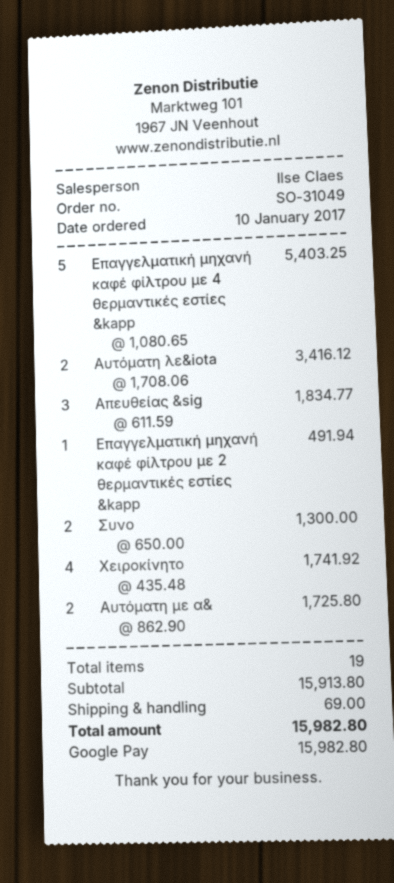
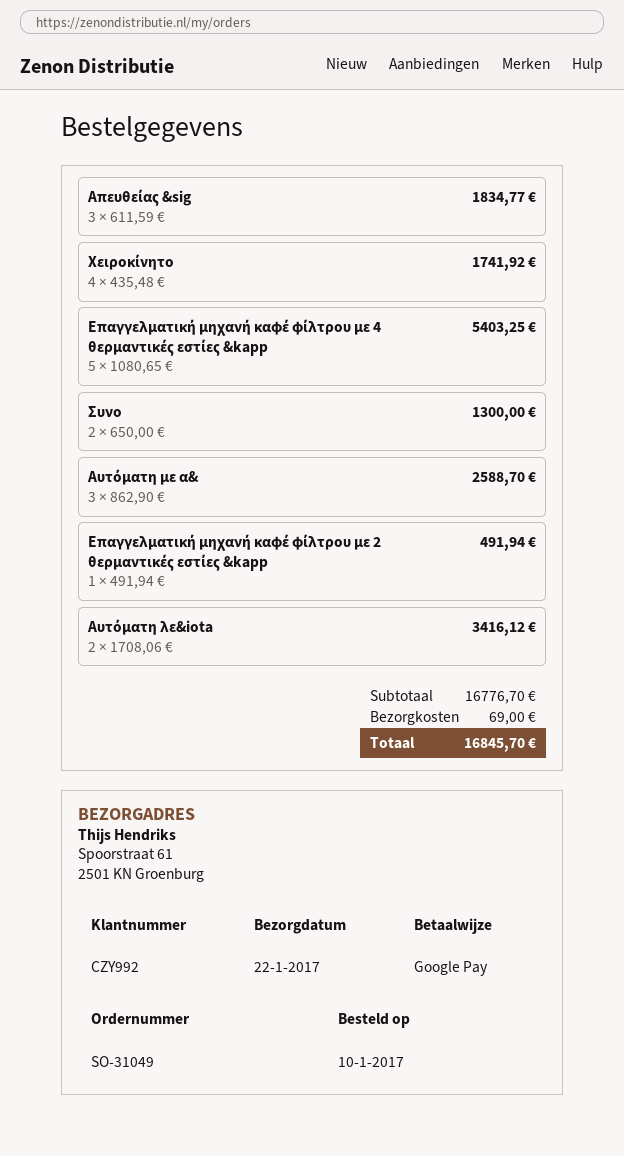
Αυτόματη με α&: 2 x 862.90 = 1725.80 -> 3 x 862.90 = 2588.70
subtotal: 15913.80 -> 16776.70
total: 15982.80 -> 16845.70

